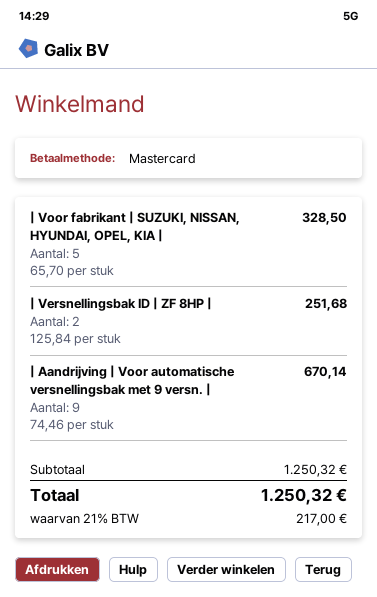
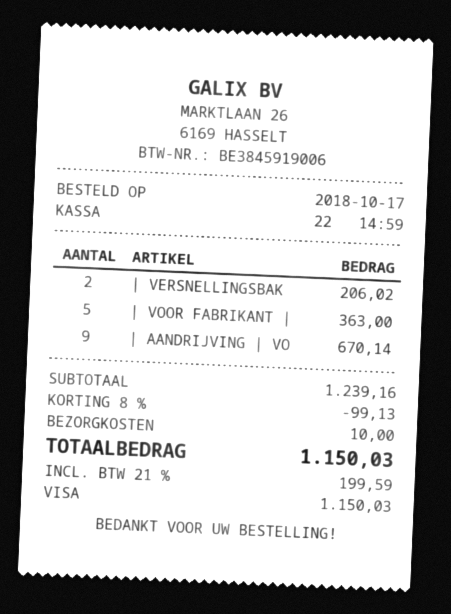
payment method: Mastercard -> Visa
| Voor fabrikant | SUZUKI, NISSAN, HYUNDAI, OPEL, KIA |: 5 for 328.50 -> 5 for 363.00
| Versnellingsbak ID | ZF 8HP |: 2 for 251.68 -> 2 for 206.02
subtotal: 1250.32 -> 1239.16
discount: none -> 8% = 99.13
shipping: none -> 10.00
tax: 21% = 217.00 -> 21% = 199.59
total: 1250.32 -> 1150.03

